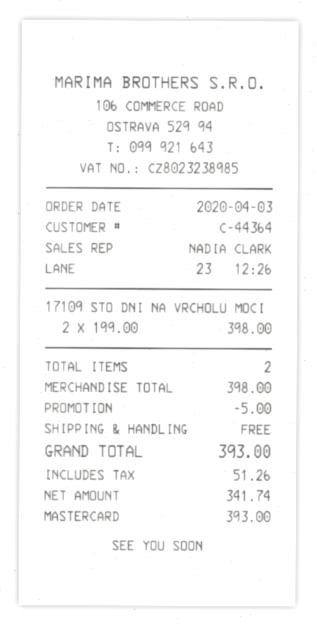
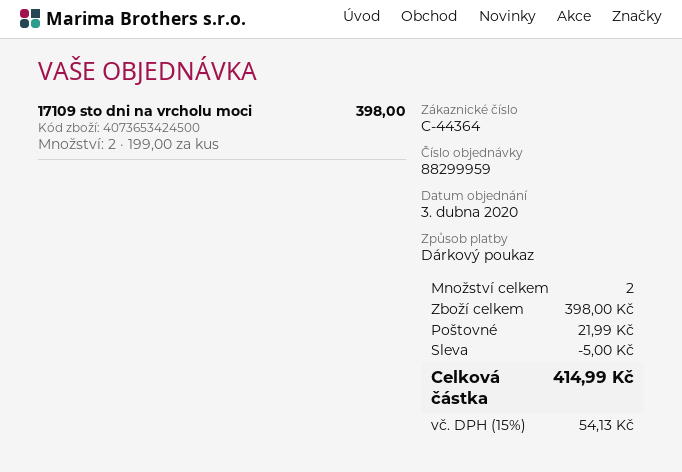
payment method: Mastercard -> gift card
shipping: 0.00 -> 21.99
tax: 51.26 -> 54.13
total: 393.00 -> 414.99

